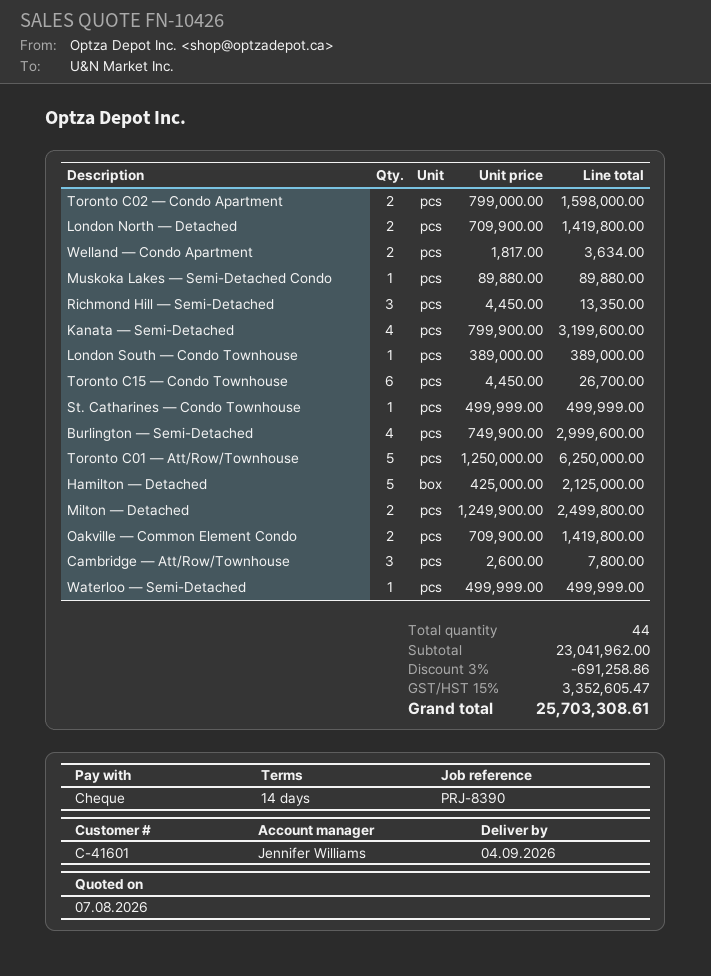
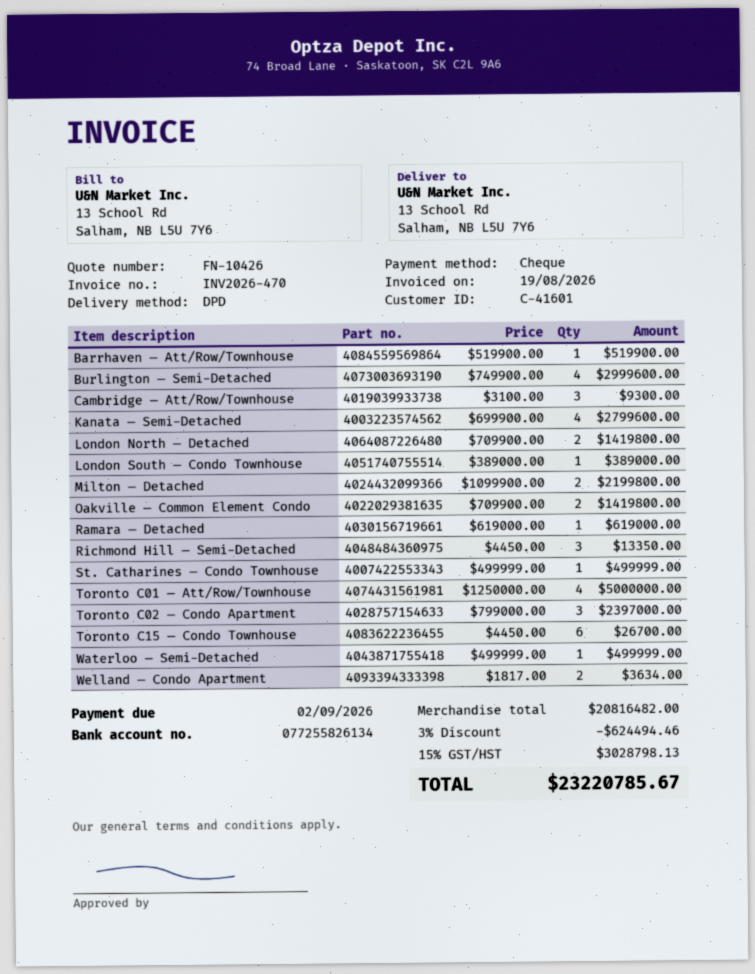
Toronto C02 — Condo Apartment: 2 x 799000.00 = 1598000.00 -> 3 x 799000.00 = 2397000.00
Muskoka Lakes — Semi-Detached Condo: 1 x 89880.00 = 89880.00 -> none
Kanata — Semi-Detached: 4 x 799900.00 = 3199600.00 -> 4 x 699900.00 = 2799600.00
Toronto C01 — Att/Row/Townhouse: 5 x 1250000.00 = 6250000.00 -> 4 x 1250000.00 = 5000000.00
Hamilton — Detached: 5 x 425000.00 = 2125000.00 -> none
Milton — Detached: 2 x 1249900.00 = 2499800.00 -> 2 x 1099900.00 = 2199800.00
Cambridge — Att/Row/Townhouse: 3 x 2600.00 = 7800.00 -> 3 x 3100.00 = 9300.00
Barrhaven — Att/Row/Townhouse: none -> 1 x 519900.00 = 519900.00
Ramara — Detached: none -> 1 x 619000.00 = 619000.00
subtotal: 23041962.00 -> 20816482.00
discount: 3% = 691258.86 -> 3% = 624494.46
tax: 15% = 3352605.47 -> 15% = 3028798.13
total: 25703308.61 -> 23220785.67

